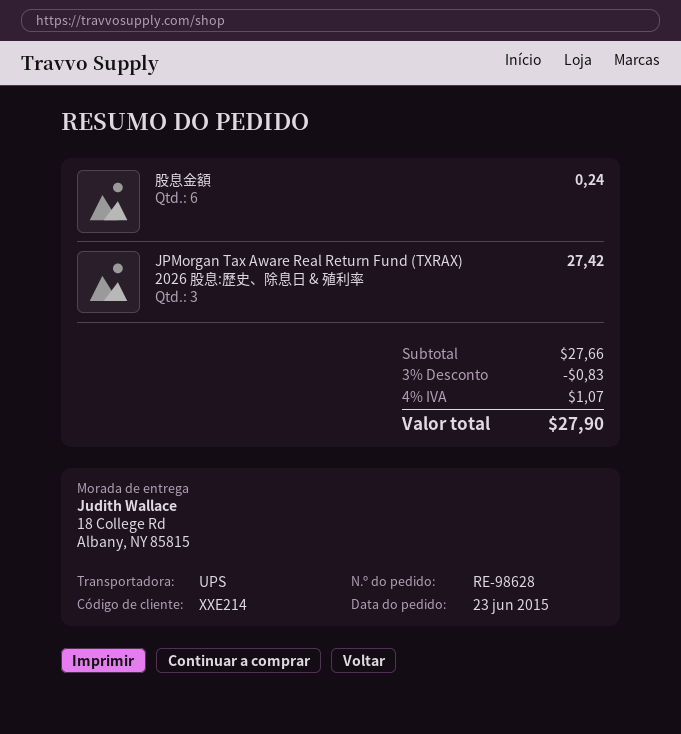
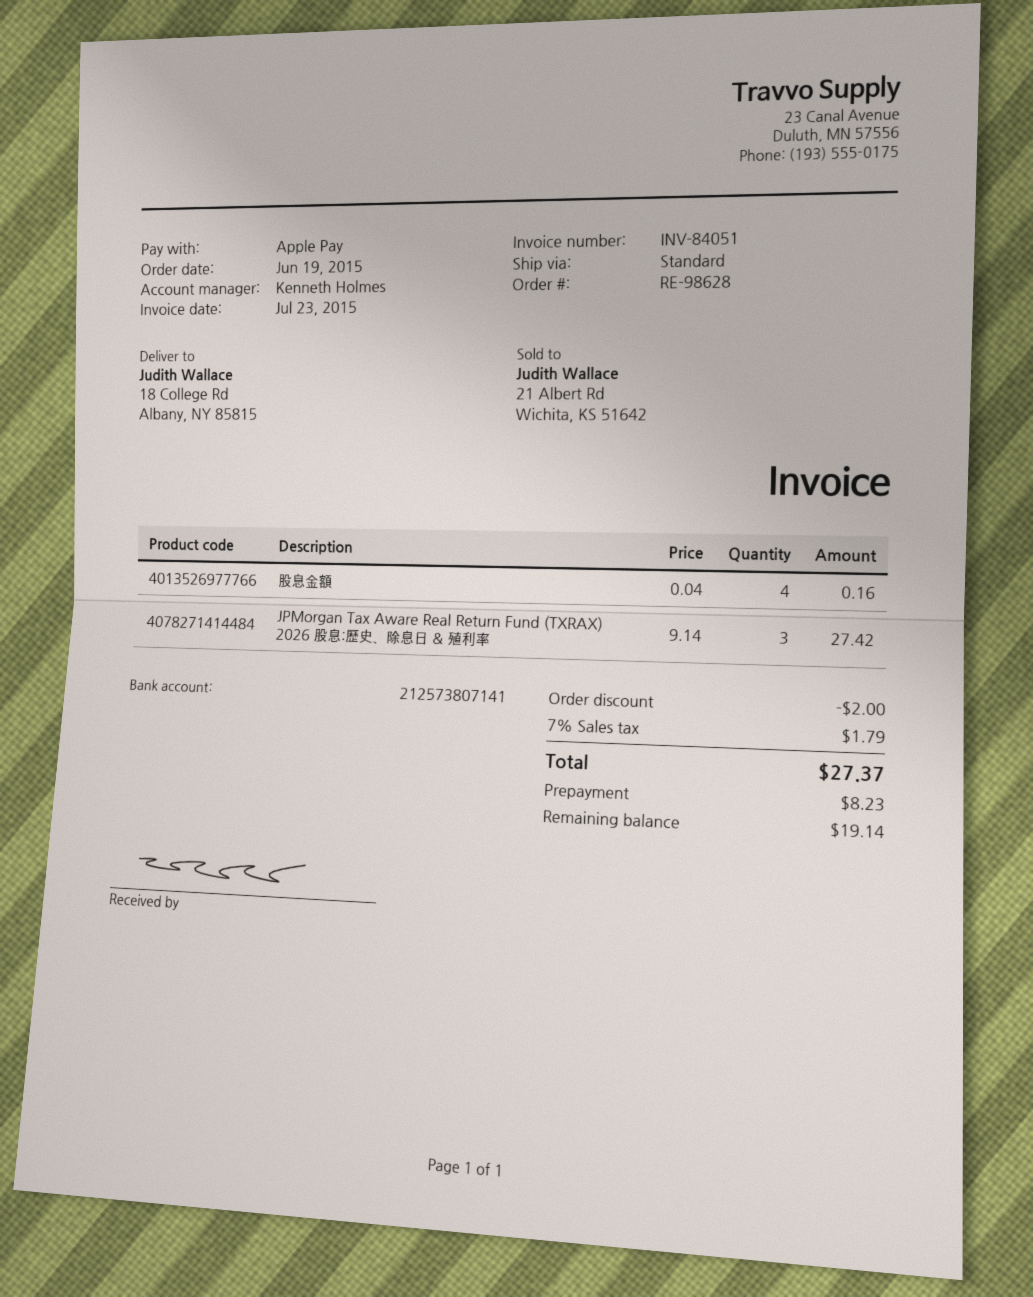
order date: 2015-06-23 -> 2015-06-19
shipping method: UPS -> standard
股息金額: 6 for 0.24 -> 4 for 0.16
discount: 0.83 -> 2.00
tax: 4% = 1.07 -> 7% = 1.79
total: 27.90 -> 27.37

